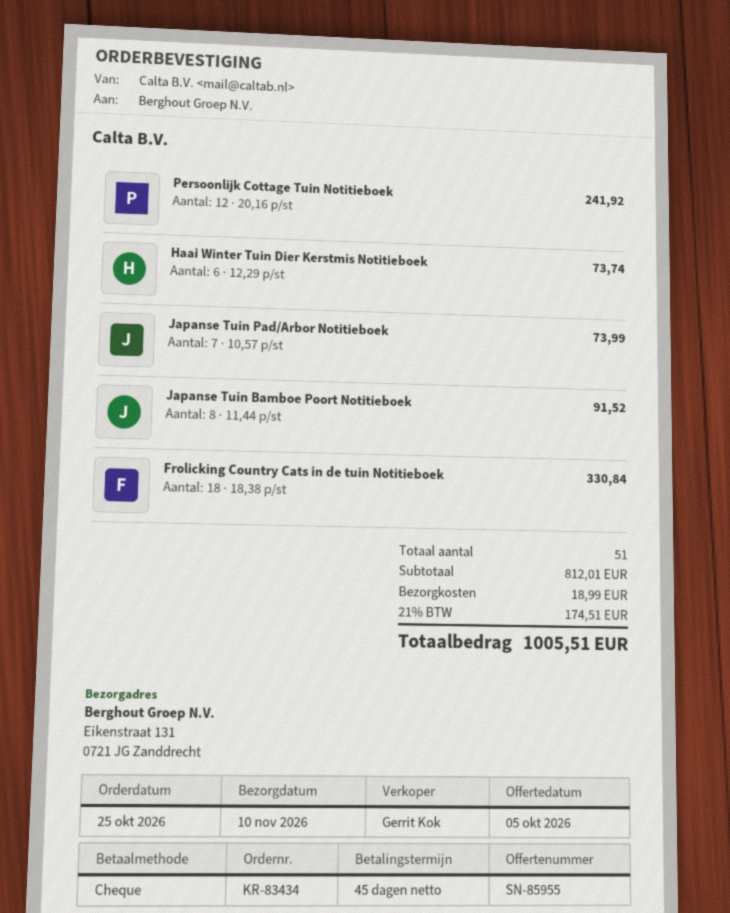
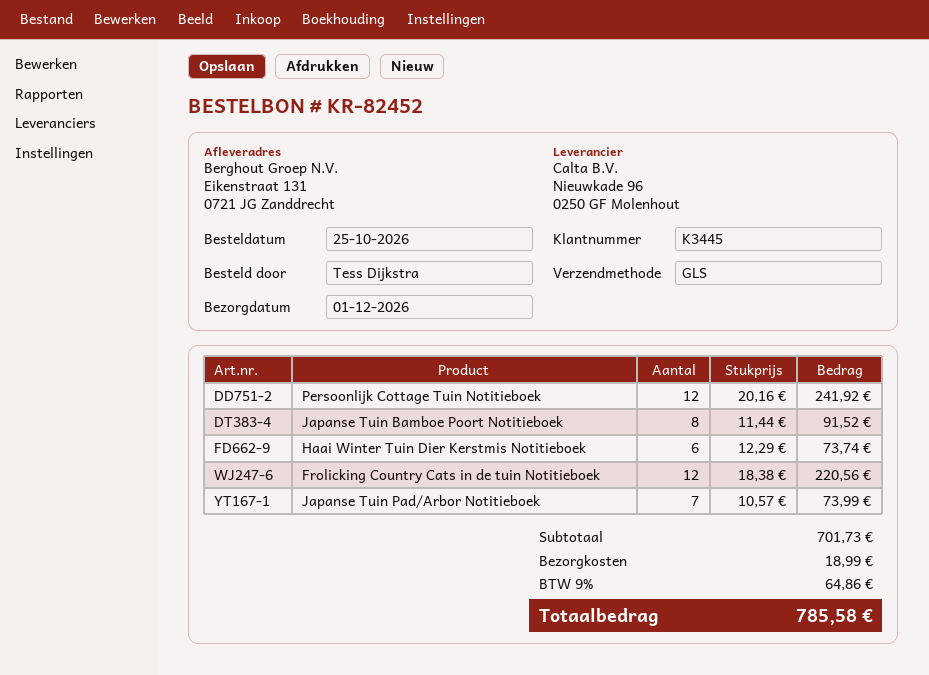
order number: KR-83434 -> KR-82452
delivery date: 2026-11-10 -> 2026-12-01
Frolicking Country Cats in de tuin Notitieboek: 18 x 18.38 = 330.84 -> 12 x 18.38 = 220.56
subtotal: 812.01 -> 701.73
tax: 21% = 174.51 -> 9% = 64.86
total: 1005.51 -> 785.58

